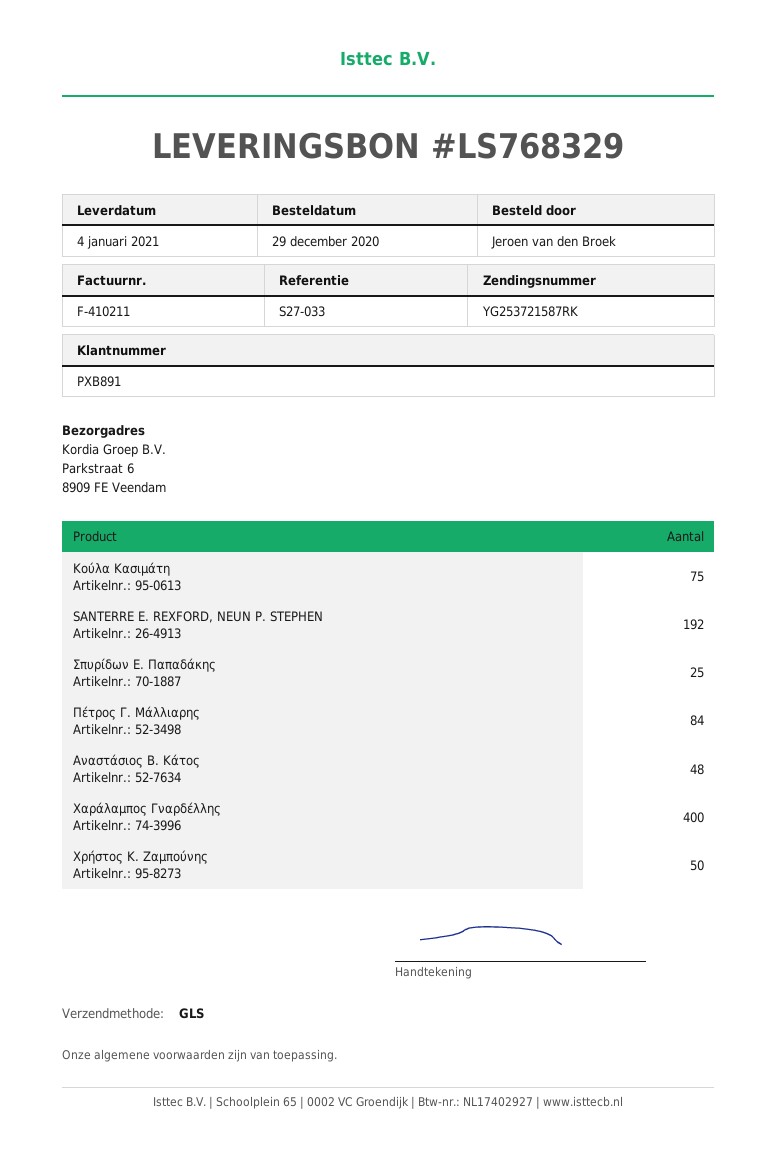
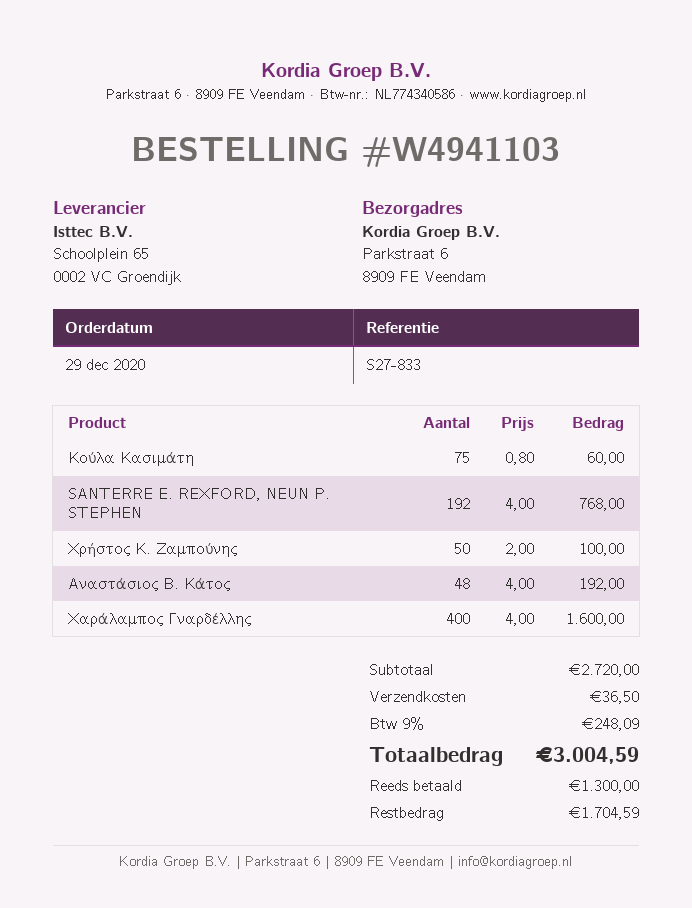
reference: S27-033 -> S27-833
Σπυρίδων Ε. Παπαδάκης: 25 -> none
Πέτρος Γ. Μάλλιαρης: 84 -> none

